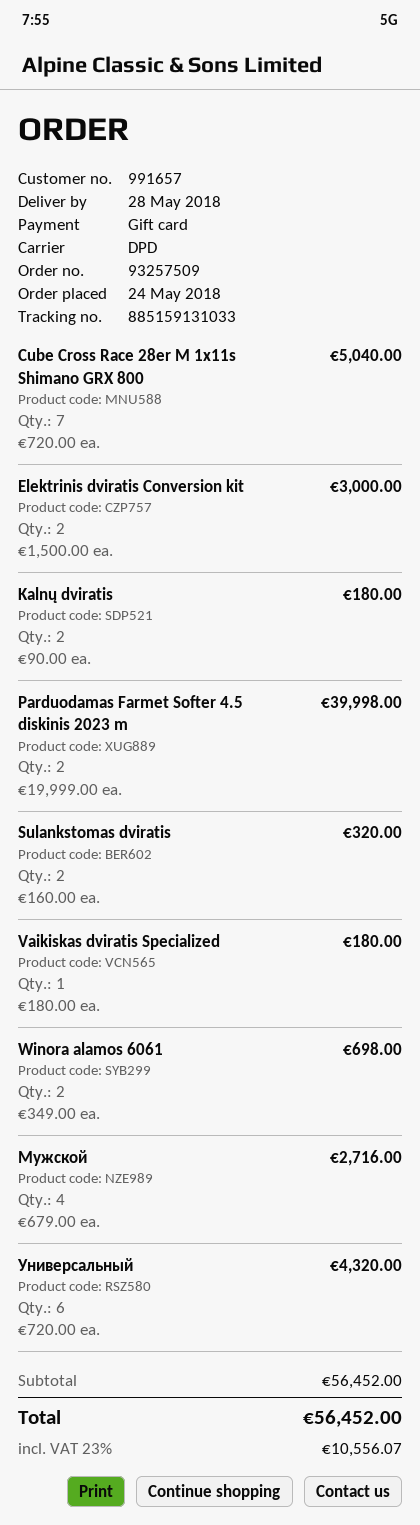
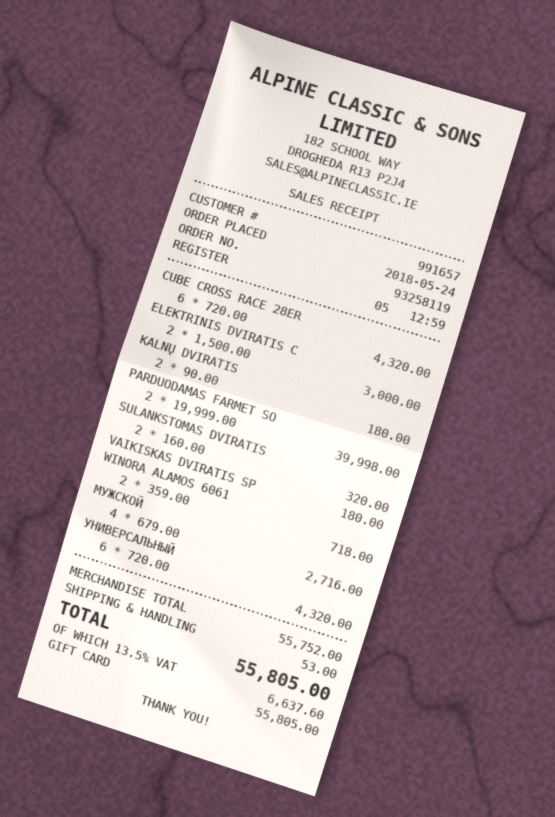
order number: 93257509 -> 93258119
Cube Cross Race 28er M 1x11s Shimano GRX 800: 7 x 720.00 = 5040.00 -> 6 x 720.00 = 4320.00
Winora alamos 6061: 2 x 349.00 = 698.00 -> 2 x 359.00 = 718.00
subtotal: 56452.00 -> 55752.00
shipping: none -> 53.00
tax: 23% = 10556.07 -> 13.5% = 6637.60
total: 56452.00 -> 55805.00

